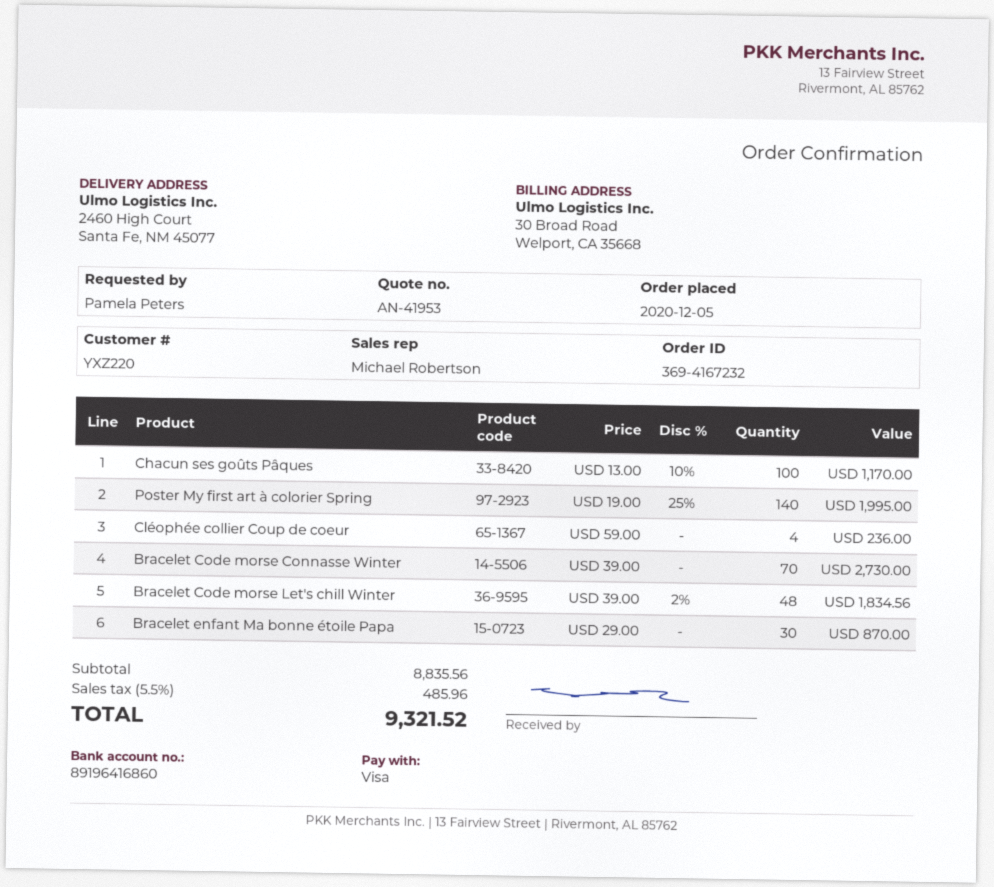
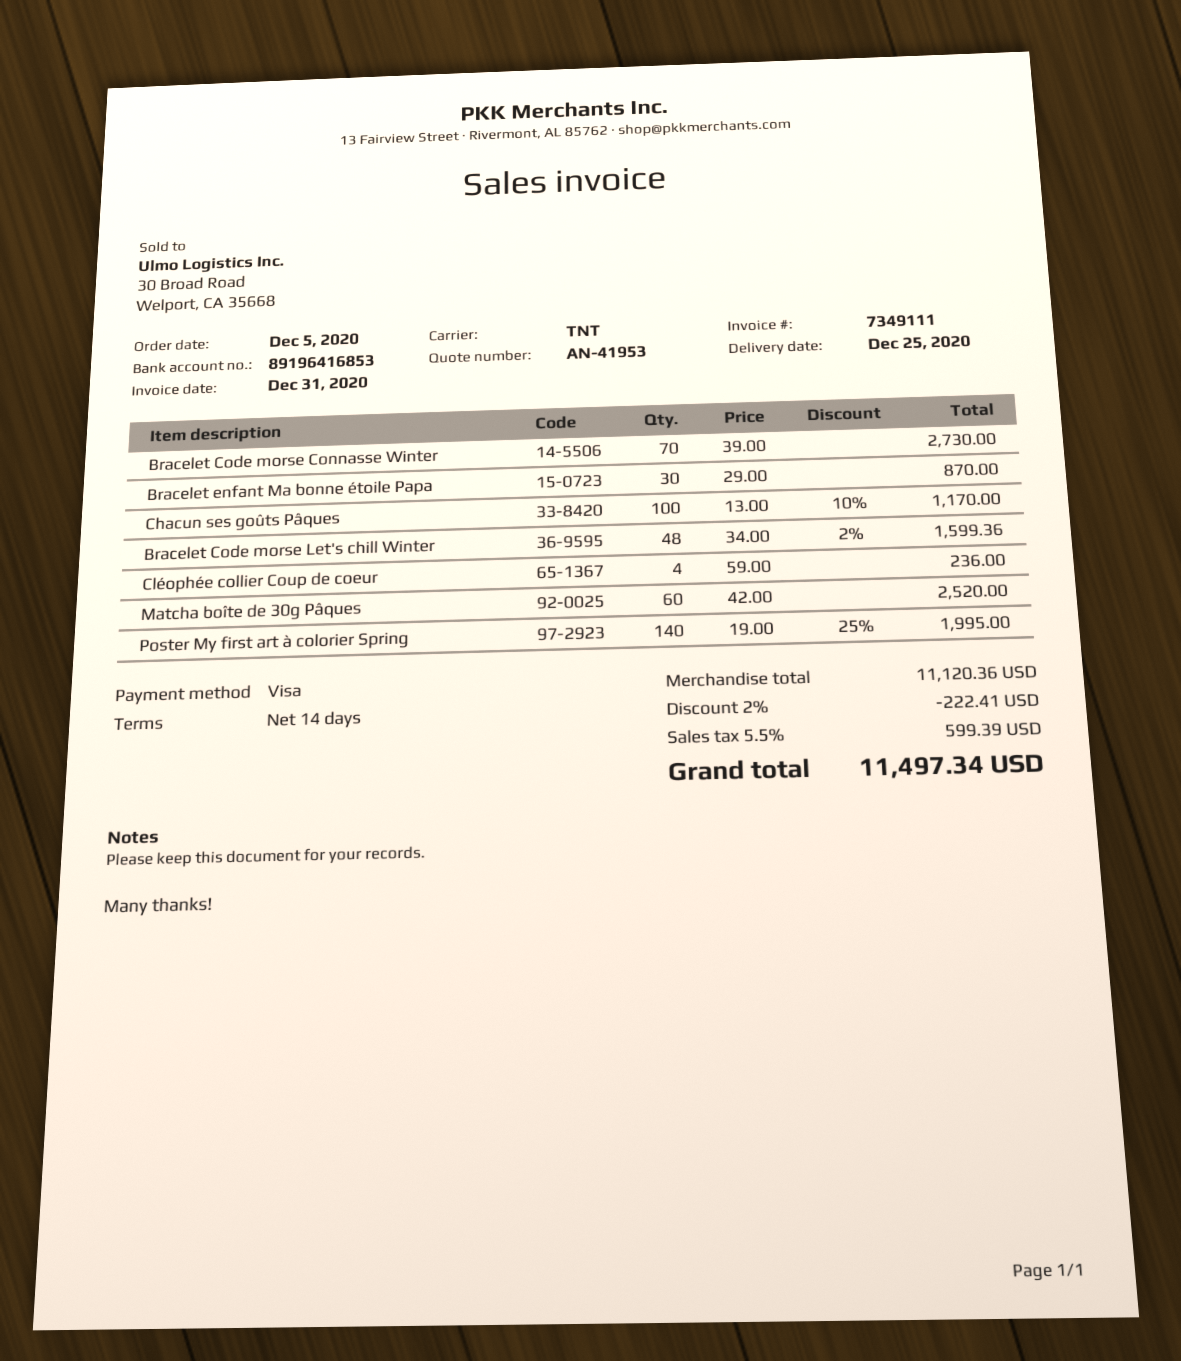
bank account: 89196416860 -> 89196416853
Bracelet Code morse Let's chill Winter: 48 x 39.00 - 2% = 1834.56 -> 48 x 34.00 - 2% = 1599.36
Matcha boîte de 30g Pâques: none -> 60 x 42.00 = 2520.00
subtotal: 8835.56 -> 11120.36
discount: none -> 2% = 222.41
tax: 5.5% = 485.96 -> 5.5% = 599.39
total: 9321.52 -> 11497.34

